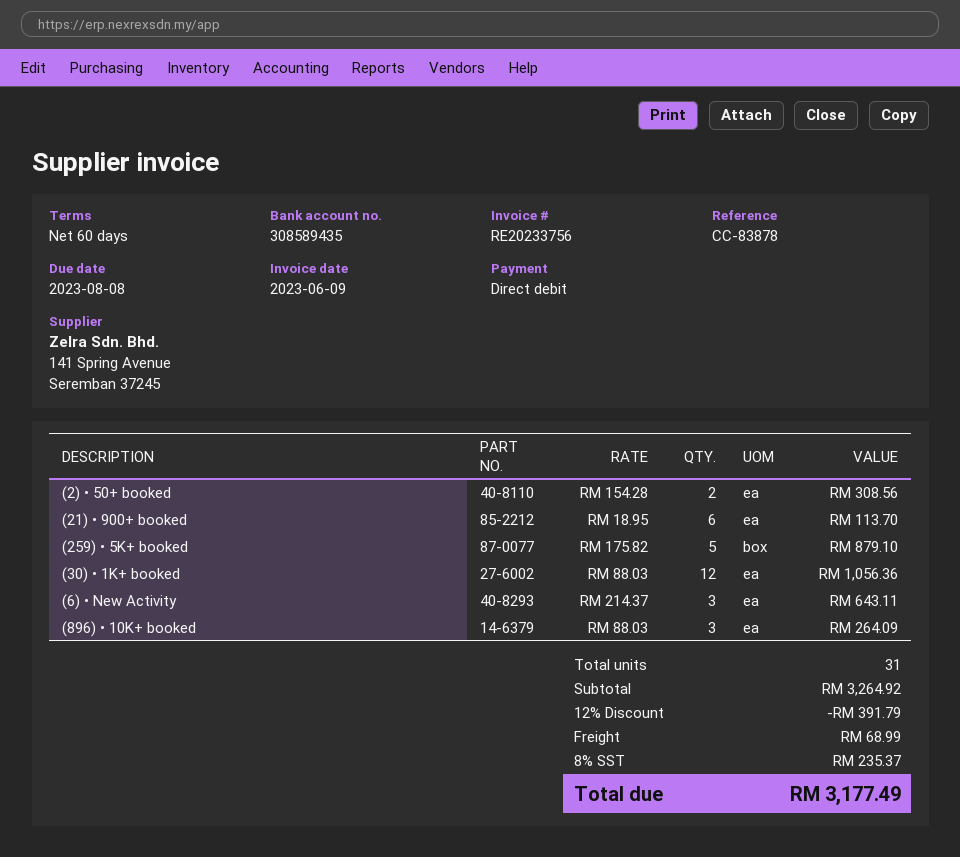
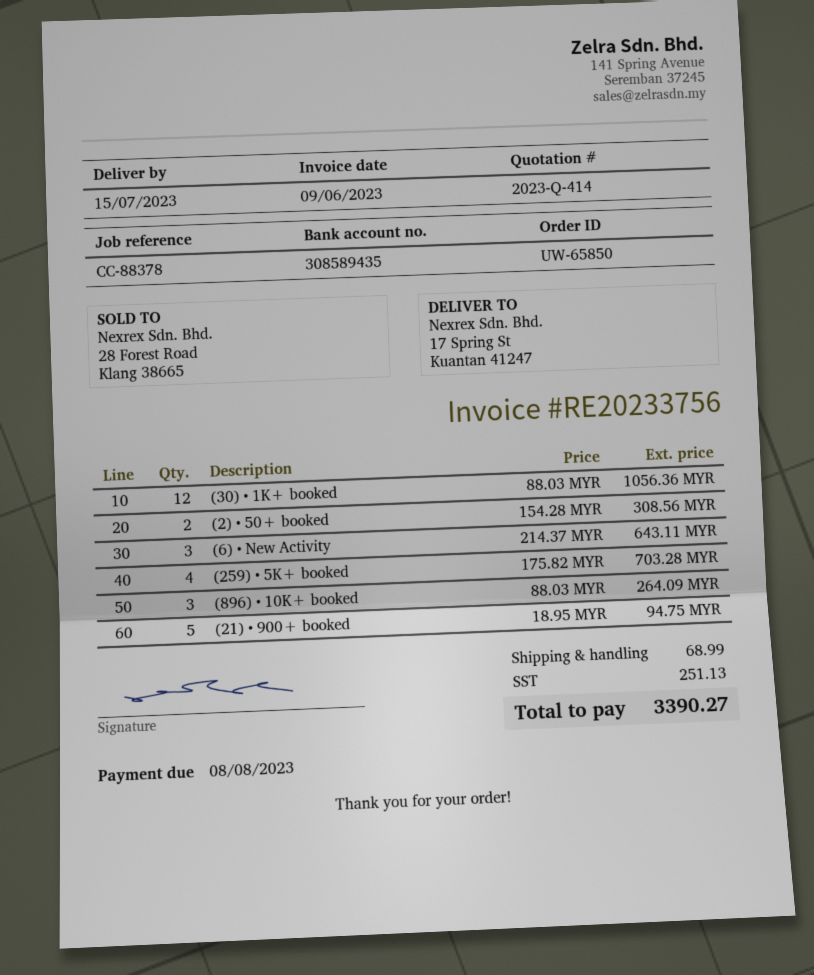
reference: CC-83878 -> CC-88378
(21) • 900+ booked: 6 x 18.95 = 113.70 -> 5 x 18.95 = 94.75
(259) • 5K+ booked: 5 x 175.82 = 879.10 -> 4 x 175.82 = 703.28
discount: 12% = 391.79 -> none
tax: 235.37 -> 251.13
total: 3177.49 -> 3390.27

